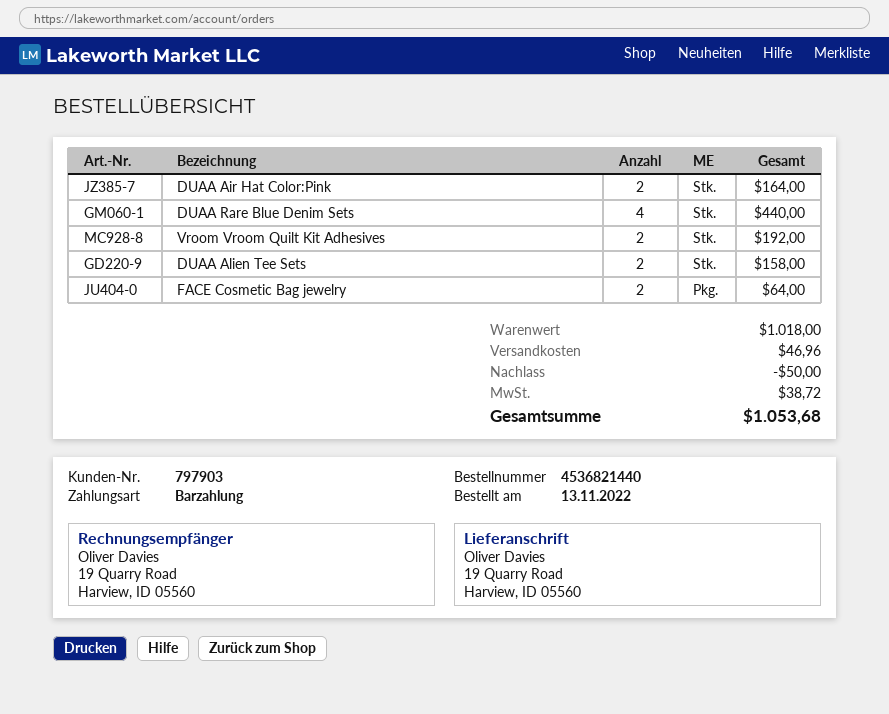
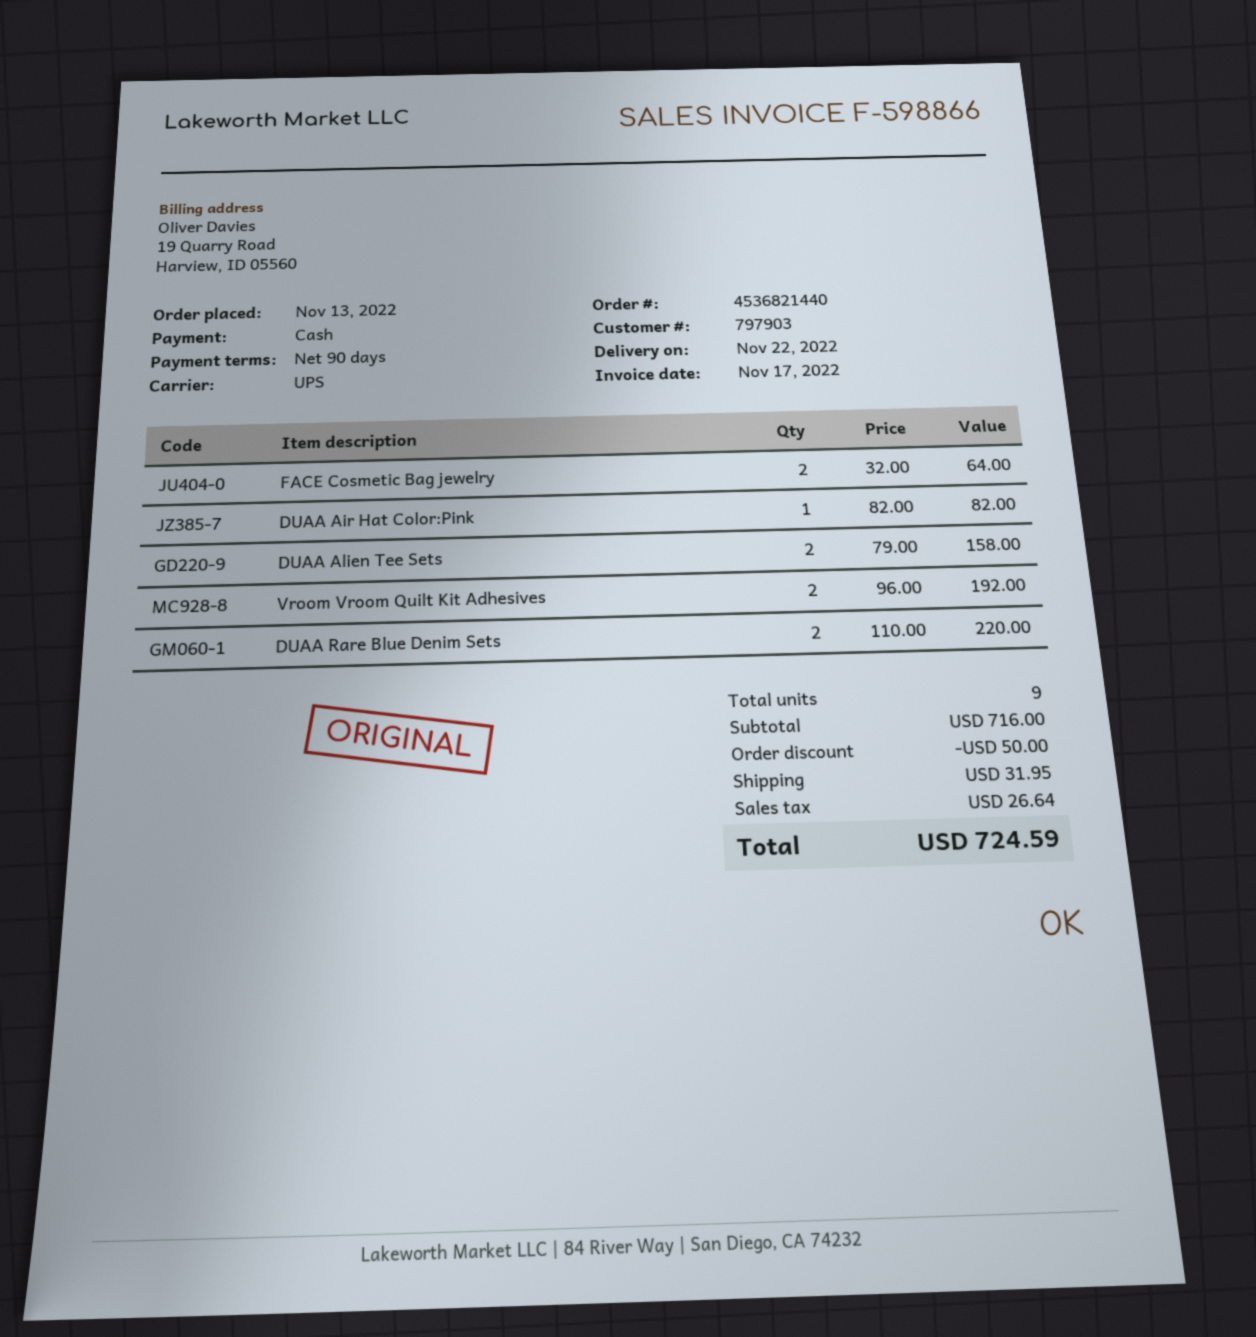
DUAA Air Hat Color:Pink: 2 for 164.00 -> 1 for 82.00
DUAA Rare Blue Denim Sets: 4 for 440.00 -> 2 for 220.00
subtotal: 1018.00 -> 716.00
shipping: 46.96 -> 31.95
tax: 38.72 -> 26.64
total: 1053.68 -> 724.59

